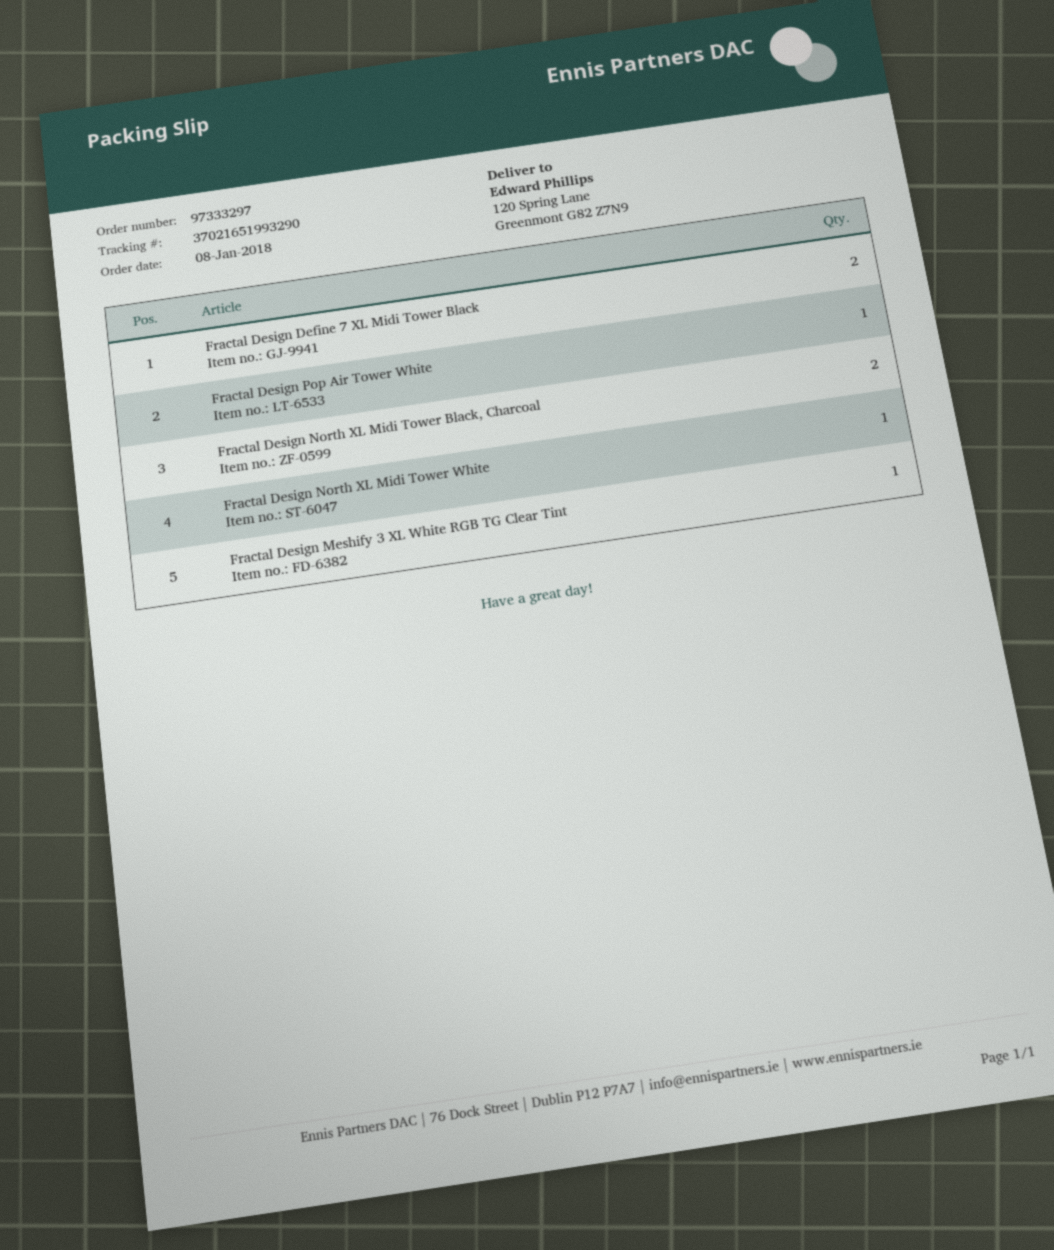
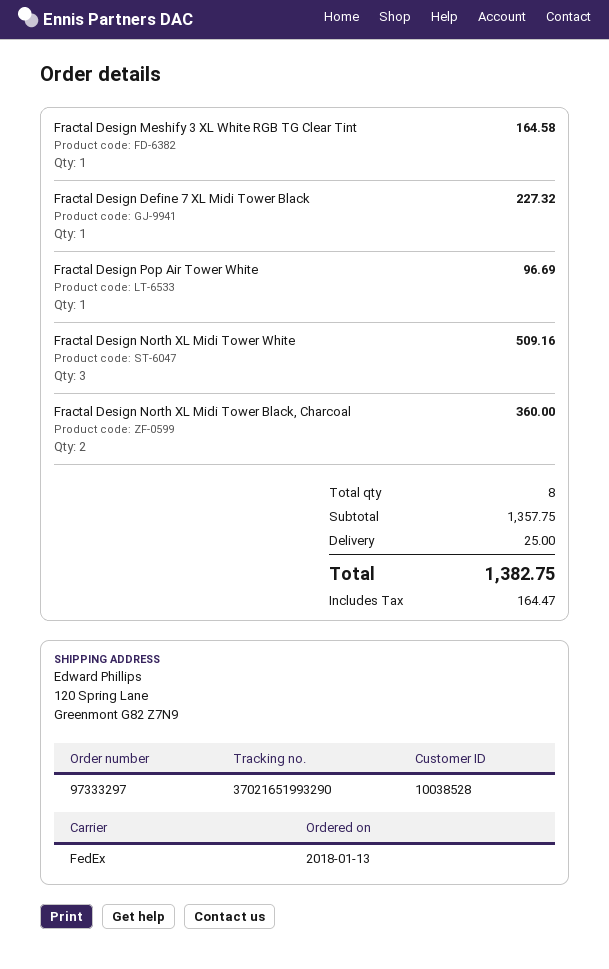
order date: 2018-01-08 -> 2018-01-13
Fractal Design Define 7 XL Midi Tower Black: 2 -> 1
Fractal Design North XL Midi Tower White: 1 -> 3

